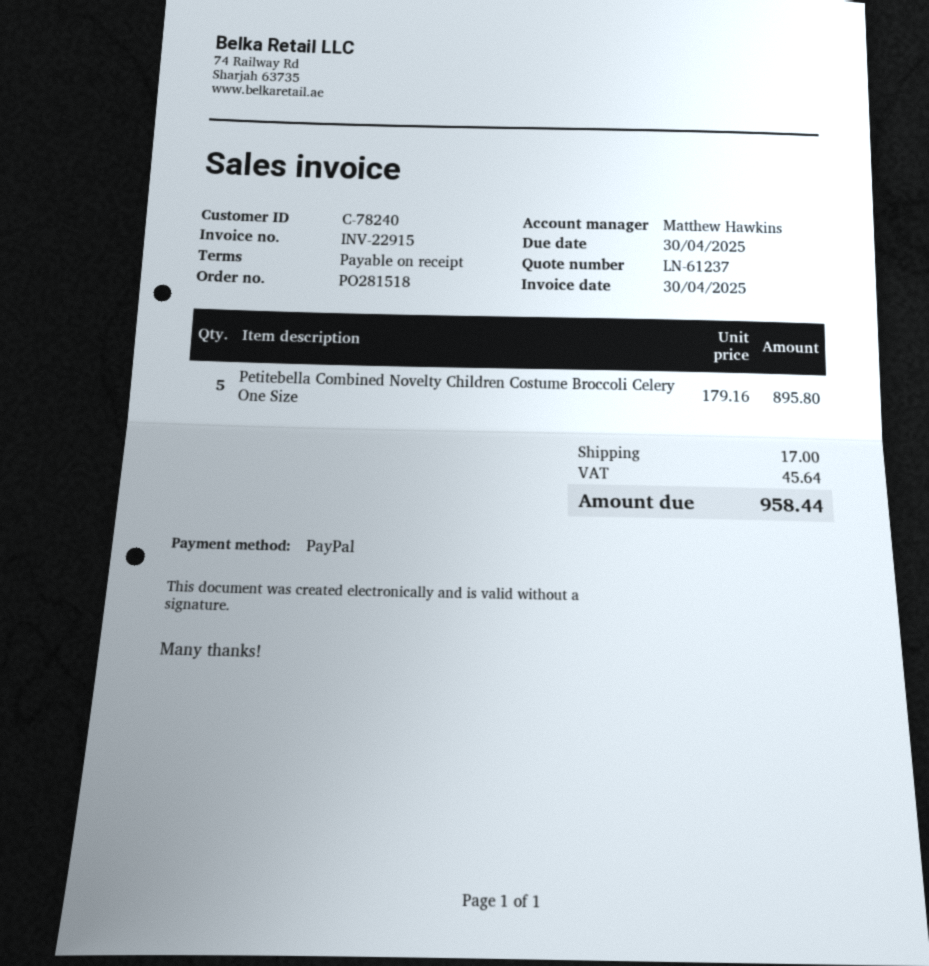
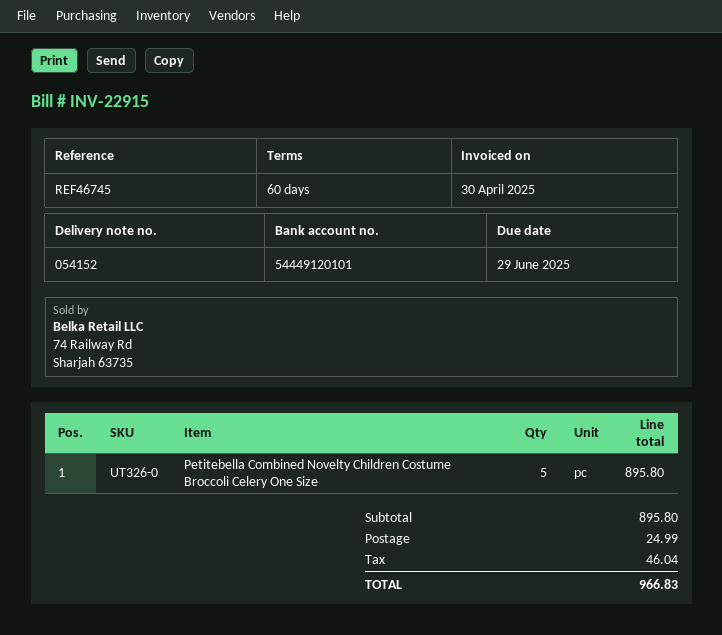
payment terms: on receipt -> 60 days
due date: 2025-04-30 -> 2025-06-29
shipping: 17.00 -> 24.99
tax: 45.64 -> 46.04
total: 958.44 -> 966.83

